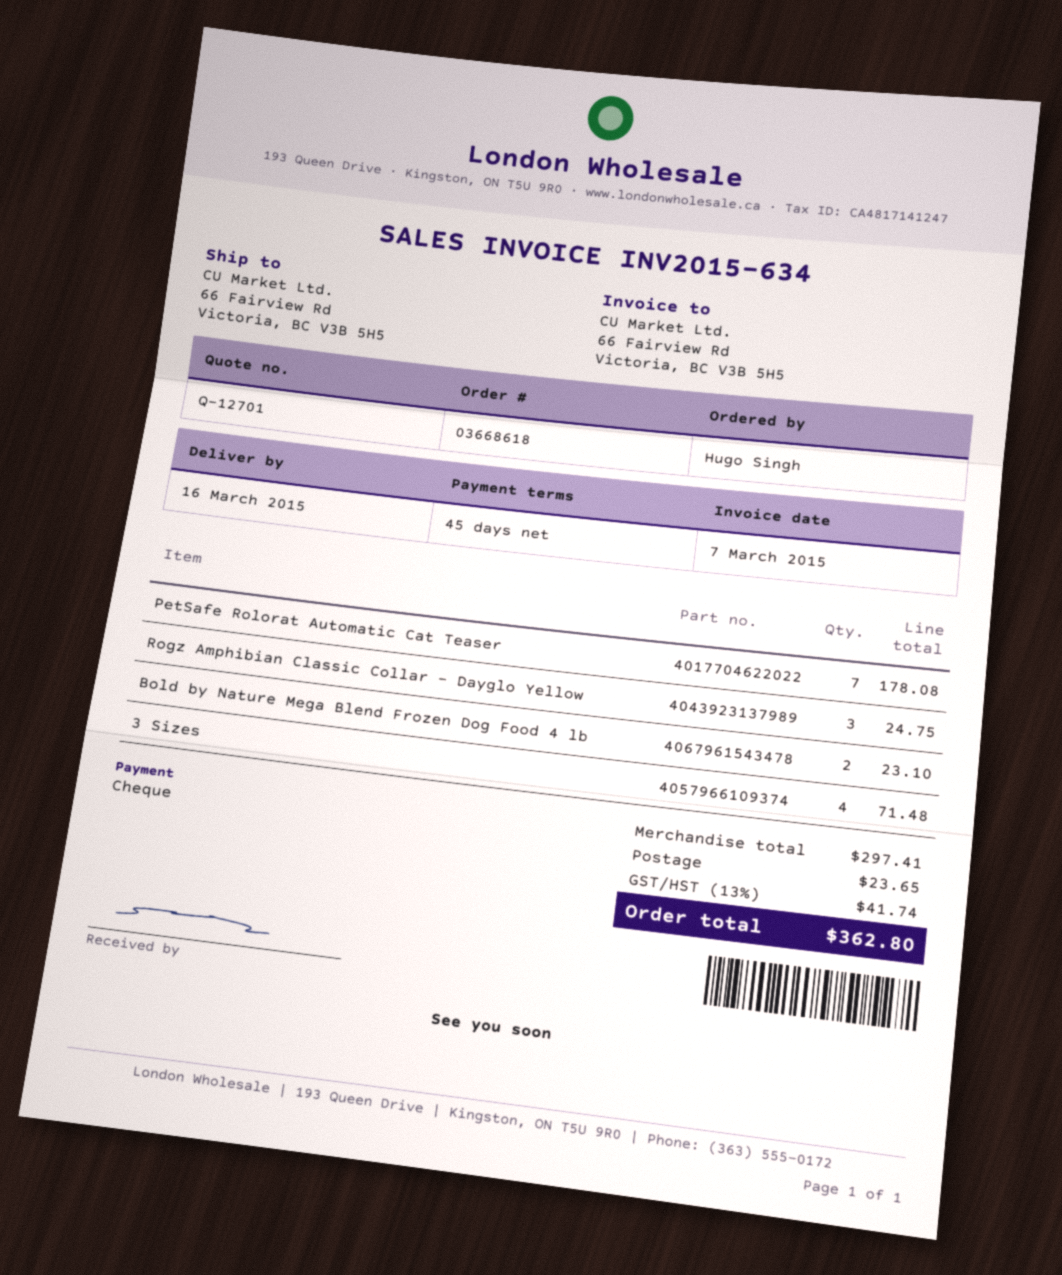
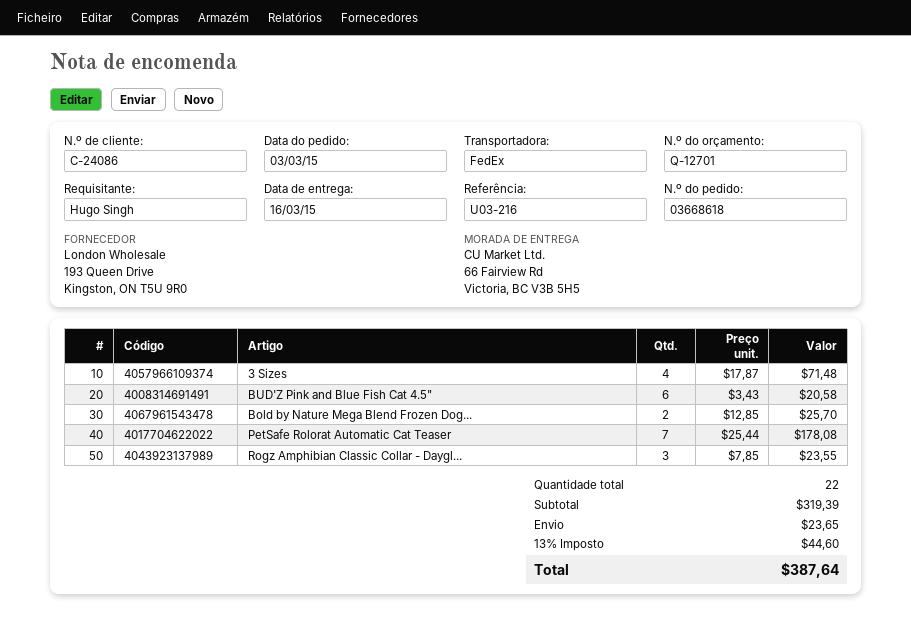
Rogz Amphibian Classic Collar - Dayglo Yellow: 3 for 24.75 -> 3 for 23.55
Bold by Nature Mega Blend Frozen Dog Food 4 lb: 2 for 23.10 -> 2 for 25.70
BUD'Z Pink and Blue Fish Cat 4.5": none -> 6 for 20.58
subtotal: 297.41 -> 319.39
tax: 13% = 41.74 -> 13% = 44.60
total: 362.80 -> 387.64

